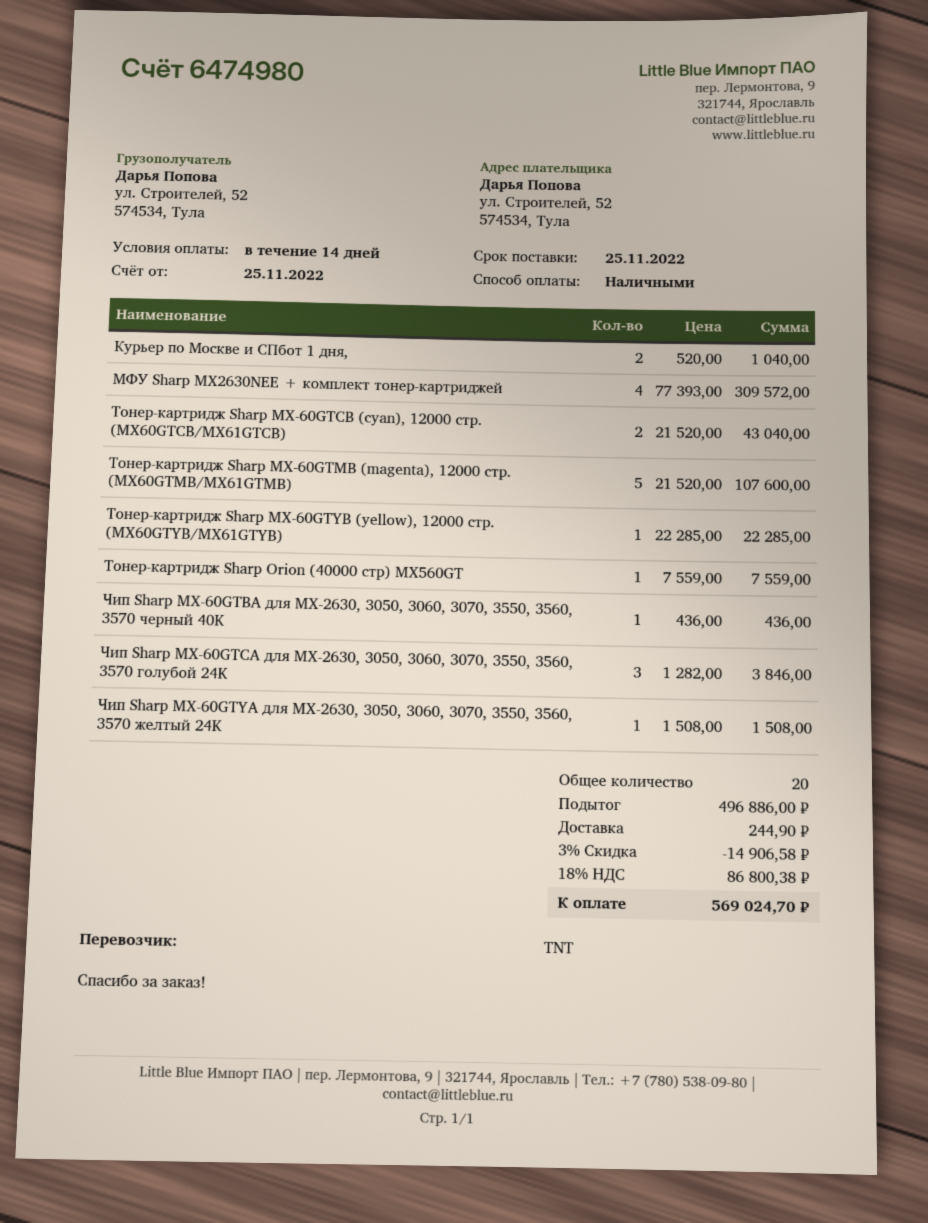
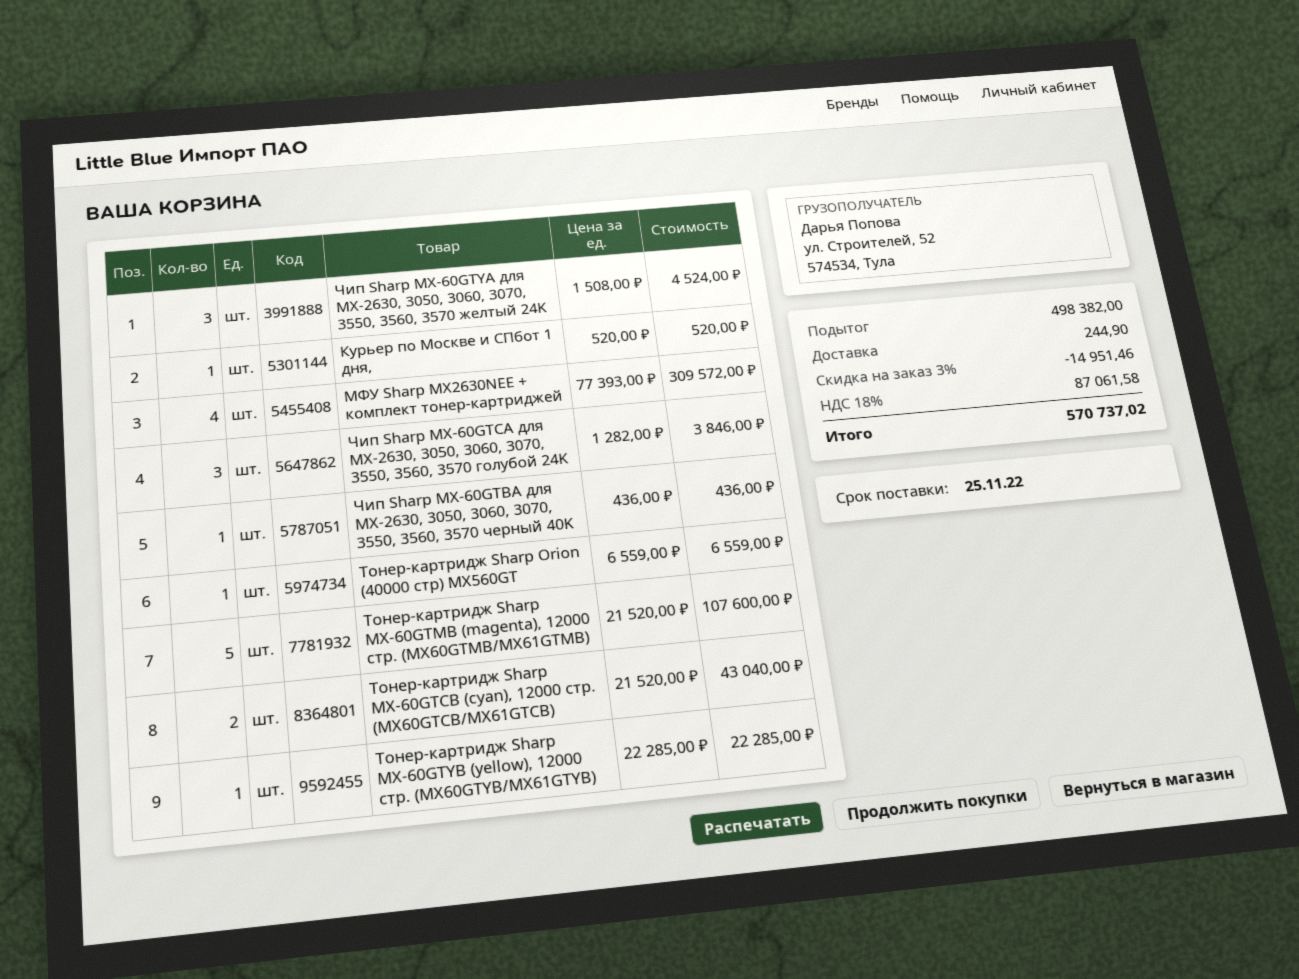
Курьер по Москве и СПбот 1 дня,: 2 x 520.00 = 1040.00 -> 1 x 520.00 = 520.00
Тонер-картридж Sharp Orion (40000 стр) MX560GT: 1 x 7559.00 = 7559.00 -> 1 x 6559.00 = 6559.00
Чип Sharp MX-60GTYA для MX-2630, 3050, 3060, 3070, 3550, 3560, 3570 желтый 24K: 1 x 1508.00 = 1508.00 -> 3 x 1508.00 = 4524.00
subtotal: 496886.00 -> 498382.00
discount: 3% = 14906.58 -> 3% = 14951.46
tax: 18% = 86800.38 -> 18% = 87061.58
total: 569024.70 -> 570737.02

